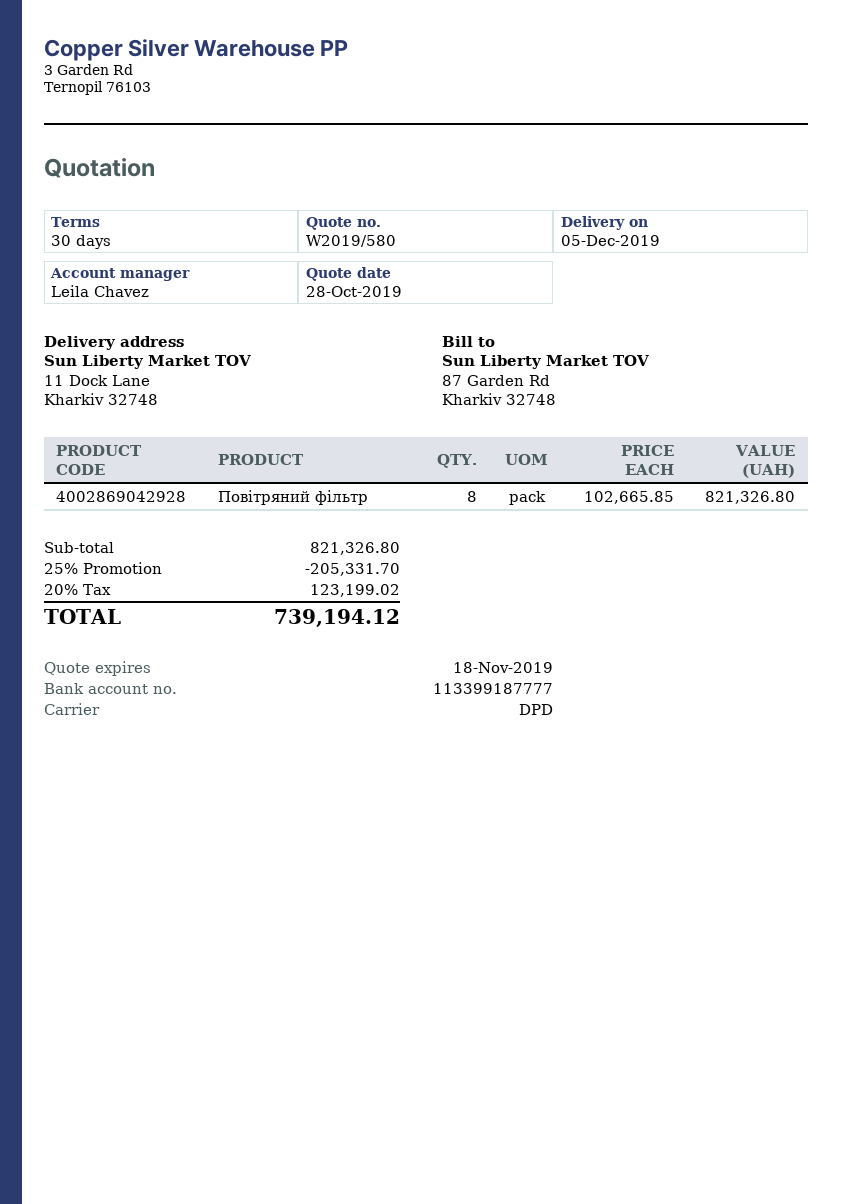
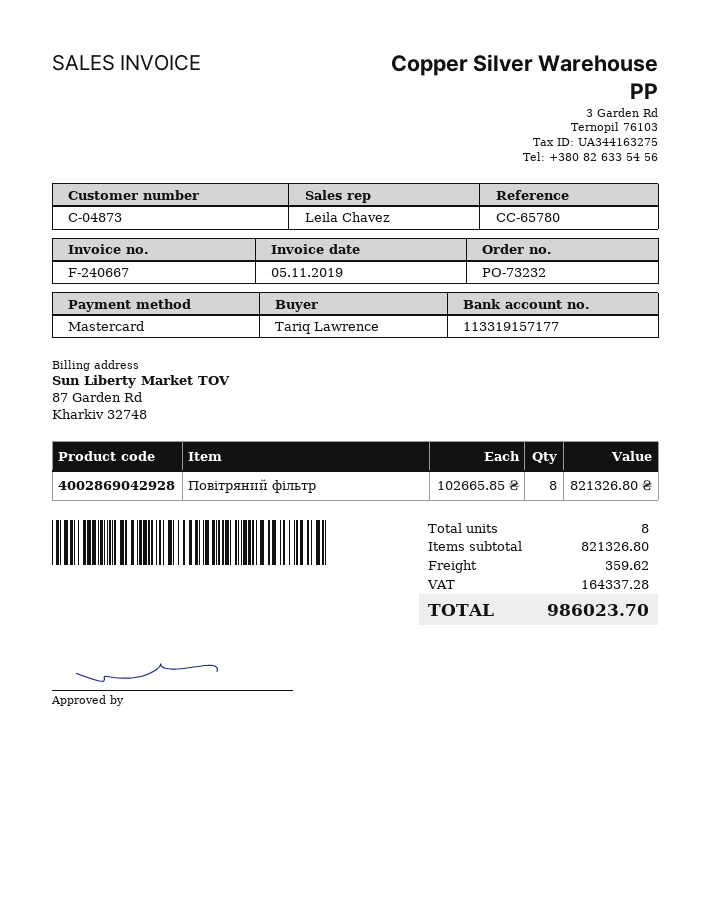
bank account: 113399187777 -> 113319157177
discount: 25% = 205331.70 -> none
shipping: none -> 359.62
tax: 123199.02 -> 164337.28
total: 739194.12 -> 986023.70

